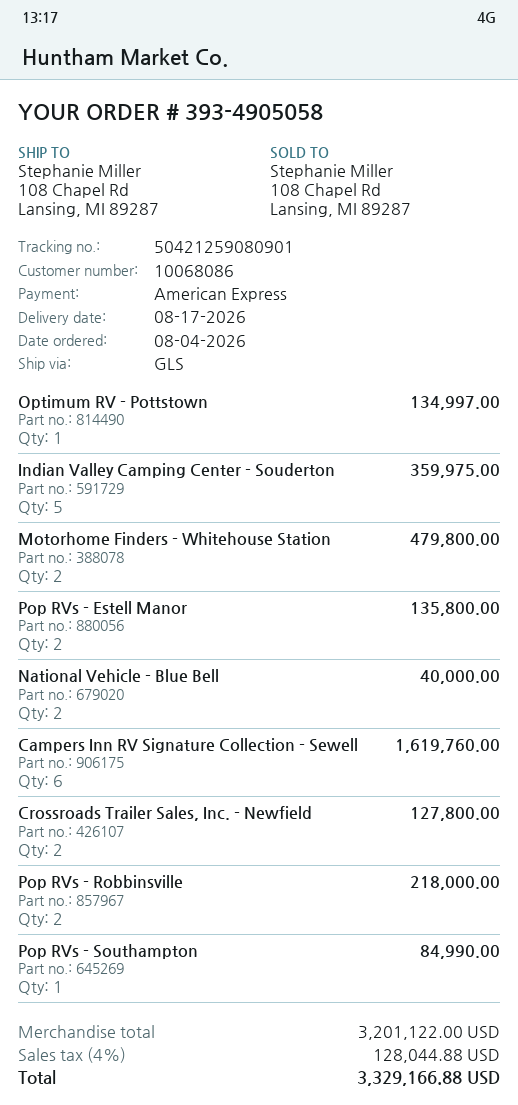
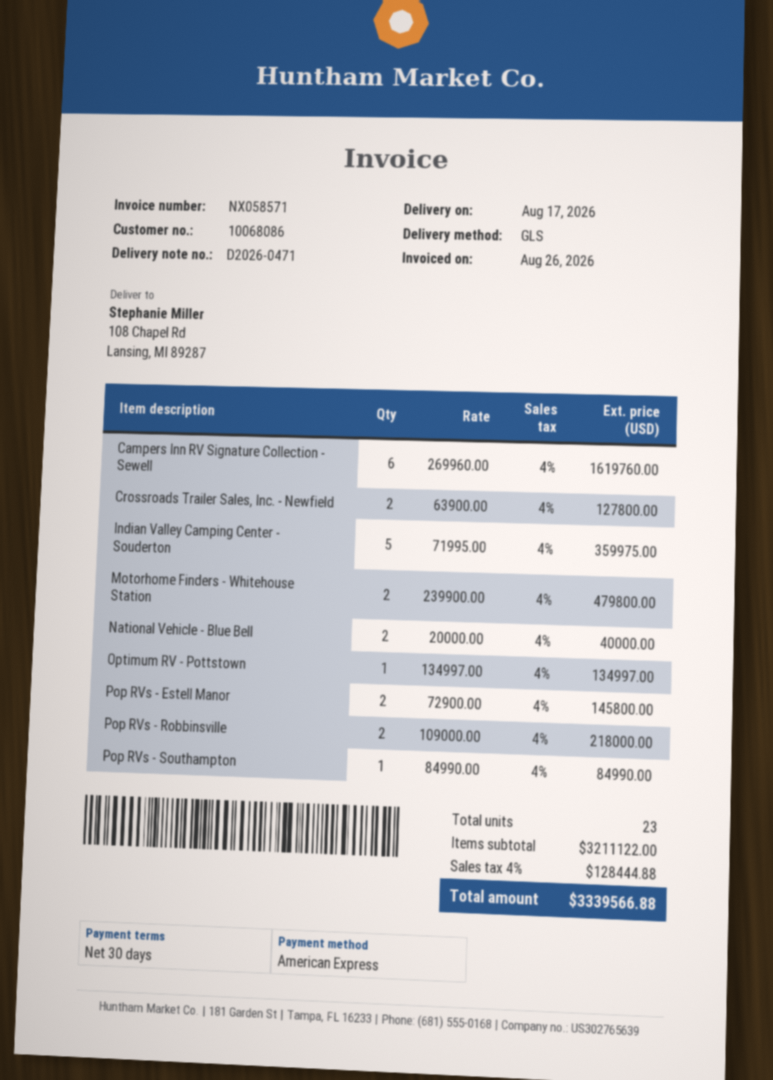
Pop RVs - Estell Manor: 2 for 135800.00 -> 2 for 145800.00
subtotal: 3201122.00 -> 3211122.00
tax: 4% = 128044.88 -> 4% = 128444.88
total: 3329166.88 -> 3339566.88

